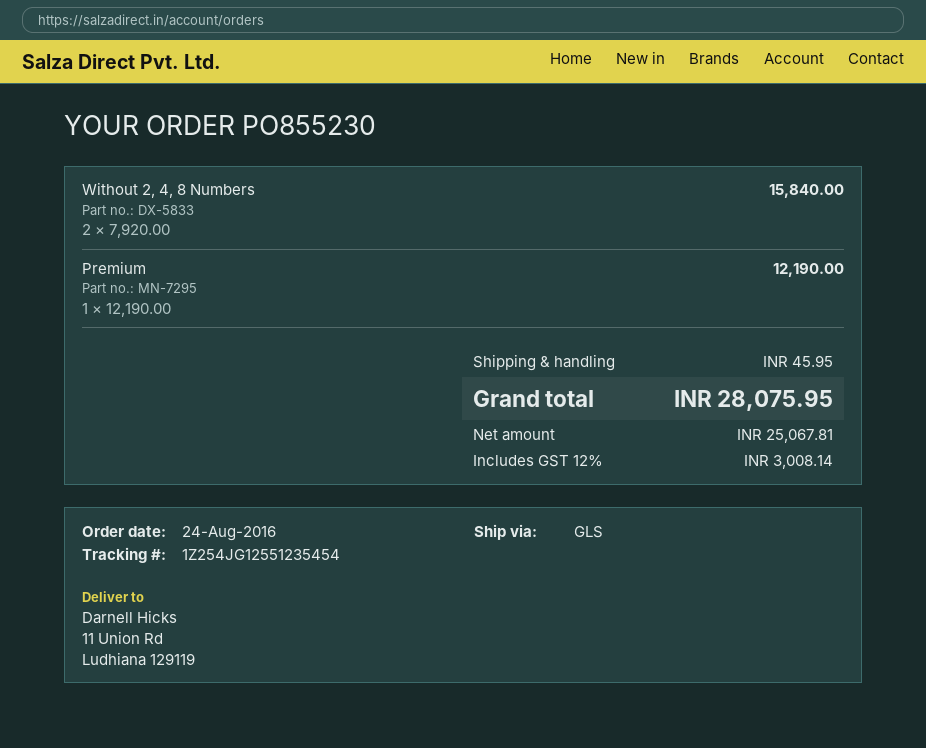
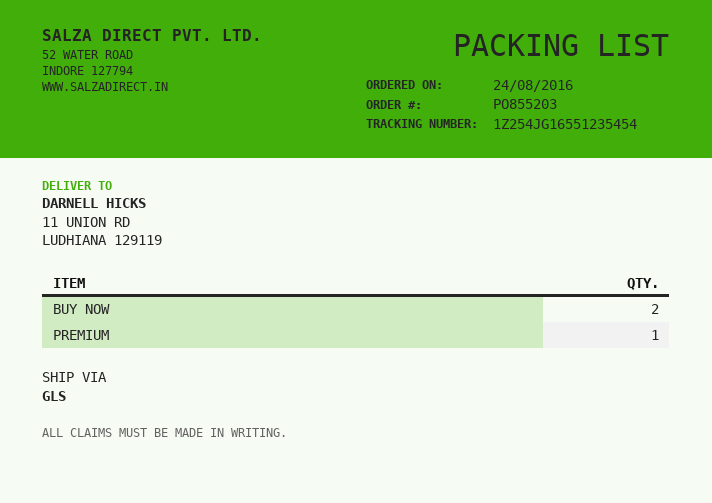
order number: PO855230 -> PO855203
tracking number: 1Z254JG12551235454 -> 1Z254JG16551235454
Without 2, 4, 8 Numbers: 2 -> none
BUY NOW: none -> 2

